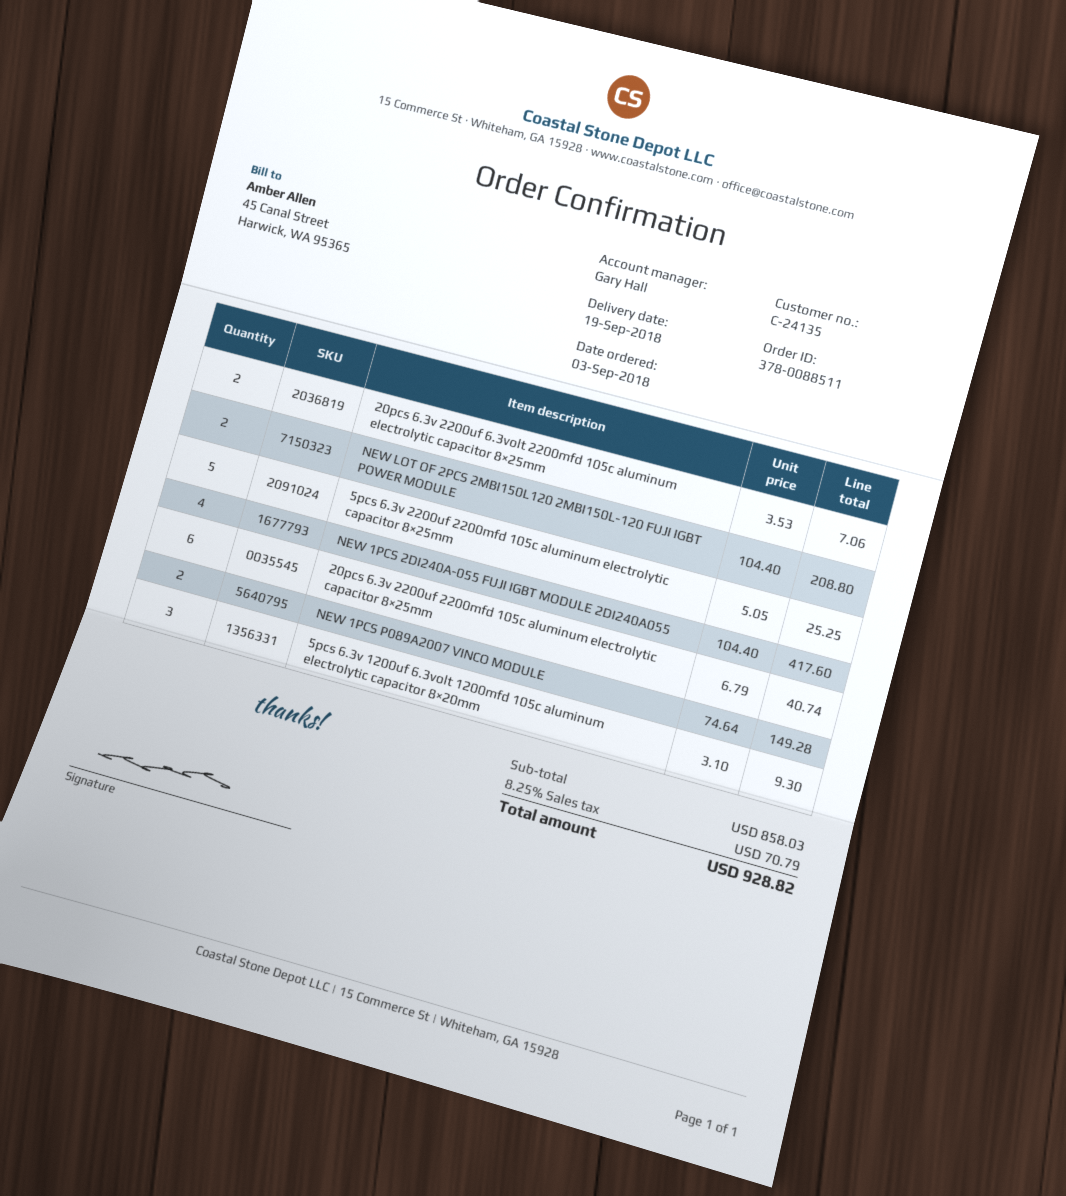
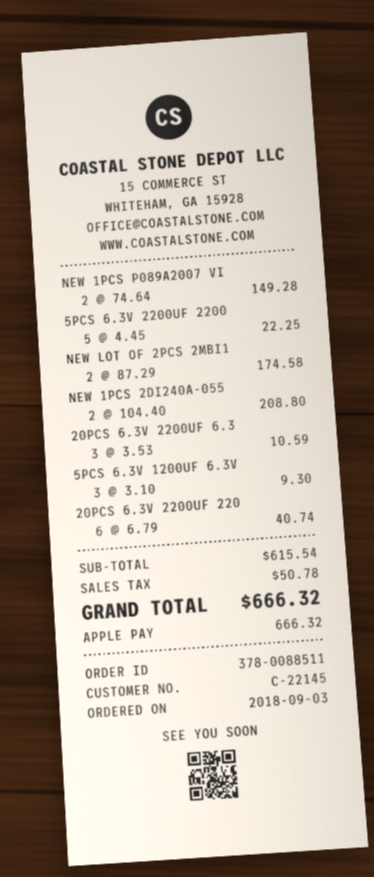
customer number: C-24135 -> C-22145
20pcs 6.3v 2200uf 6.3volt 2200mfd 105c aluminum electrolytic capacitor 8×25mm: 2 x 3.53 = 7.06 -> 3 x 3.53 = 10.59
NEW LOT OF 2PCS 2MBI150L120 2MBI150L-120 FUJI IGBT POWER MODULE: 2 x 104.40 = 208.80 -> 2 x 87.29 = 174.58
5pcs 6.3v 2200uf 2200mfd 105c aluminum electrolytic capacitor 8×25mm: 5 x 5.05 = 25.25 -> 5 x 4.45 = 22.25
NEW 1PCS 2DI240A-055 FUJI IGBT MODULE 2DI240A055: 4 x 104.40 = 417.60 -> 2 x 104.40 = 208.80
subtotal: 858.03 -> 615.54
tax: 70.79 -> 50.78
total: 928.82 -> 666.32

